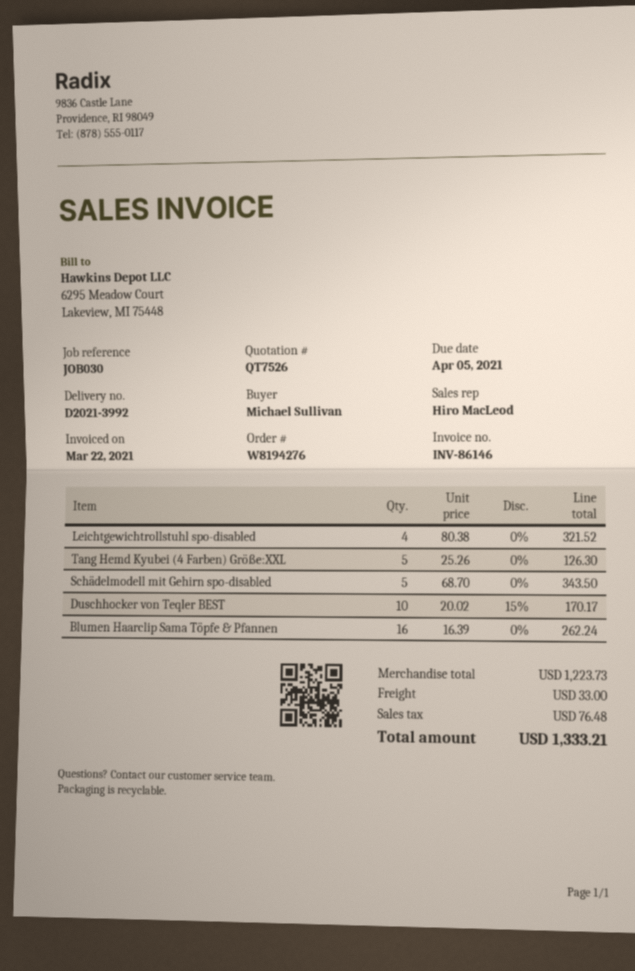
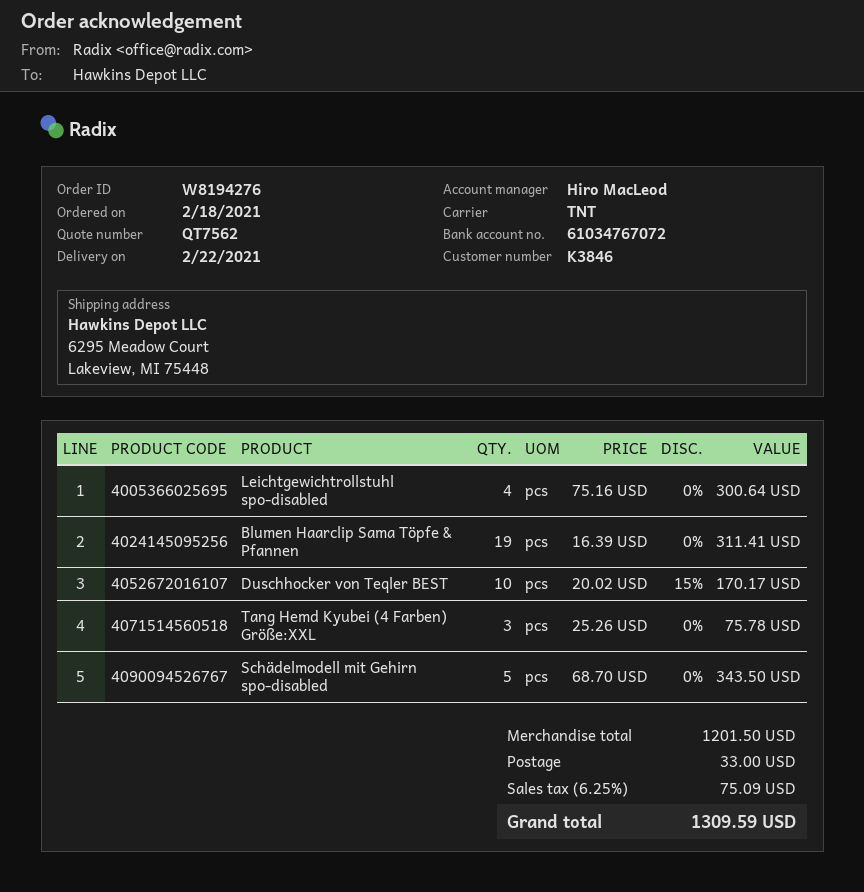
quote number: QT7526 -> QT7562
Leichtgewichtrollstuhl spo-disabled: 4 x 80.38 = 321.52 -> 4 x 75.16 = 300.64
Tang Hemd Kyubei (4 Farben) Größe:XXL: 5 x 25.26 = 126.30 -> 3 x 25.26 = 75.78
Blumen Haarclip Sama Töpfe & Pfannen: 16 x 16.39 = 262.24 -> 19 x 16.39 = 311.41
subtotal: 1223.73 -> 1201.50
tax: 76.48 -> 75.09
total: 1333.21 -> 1309.59

